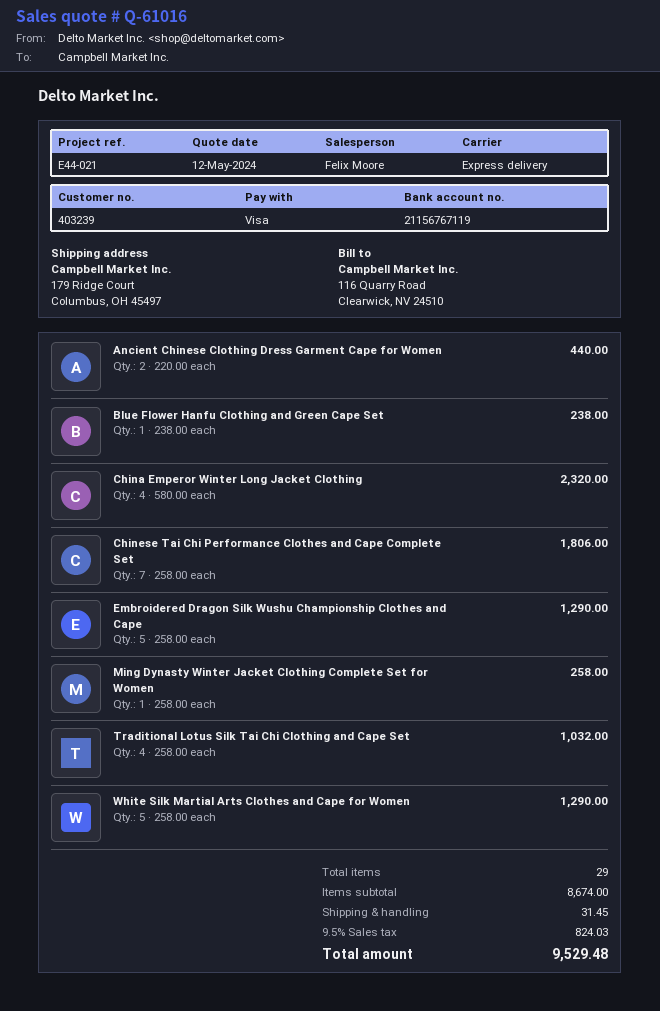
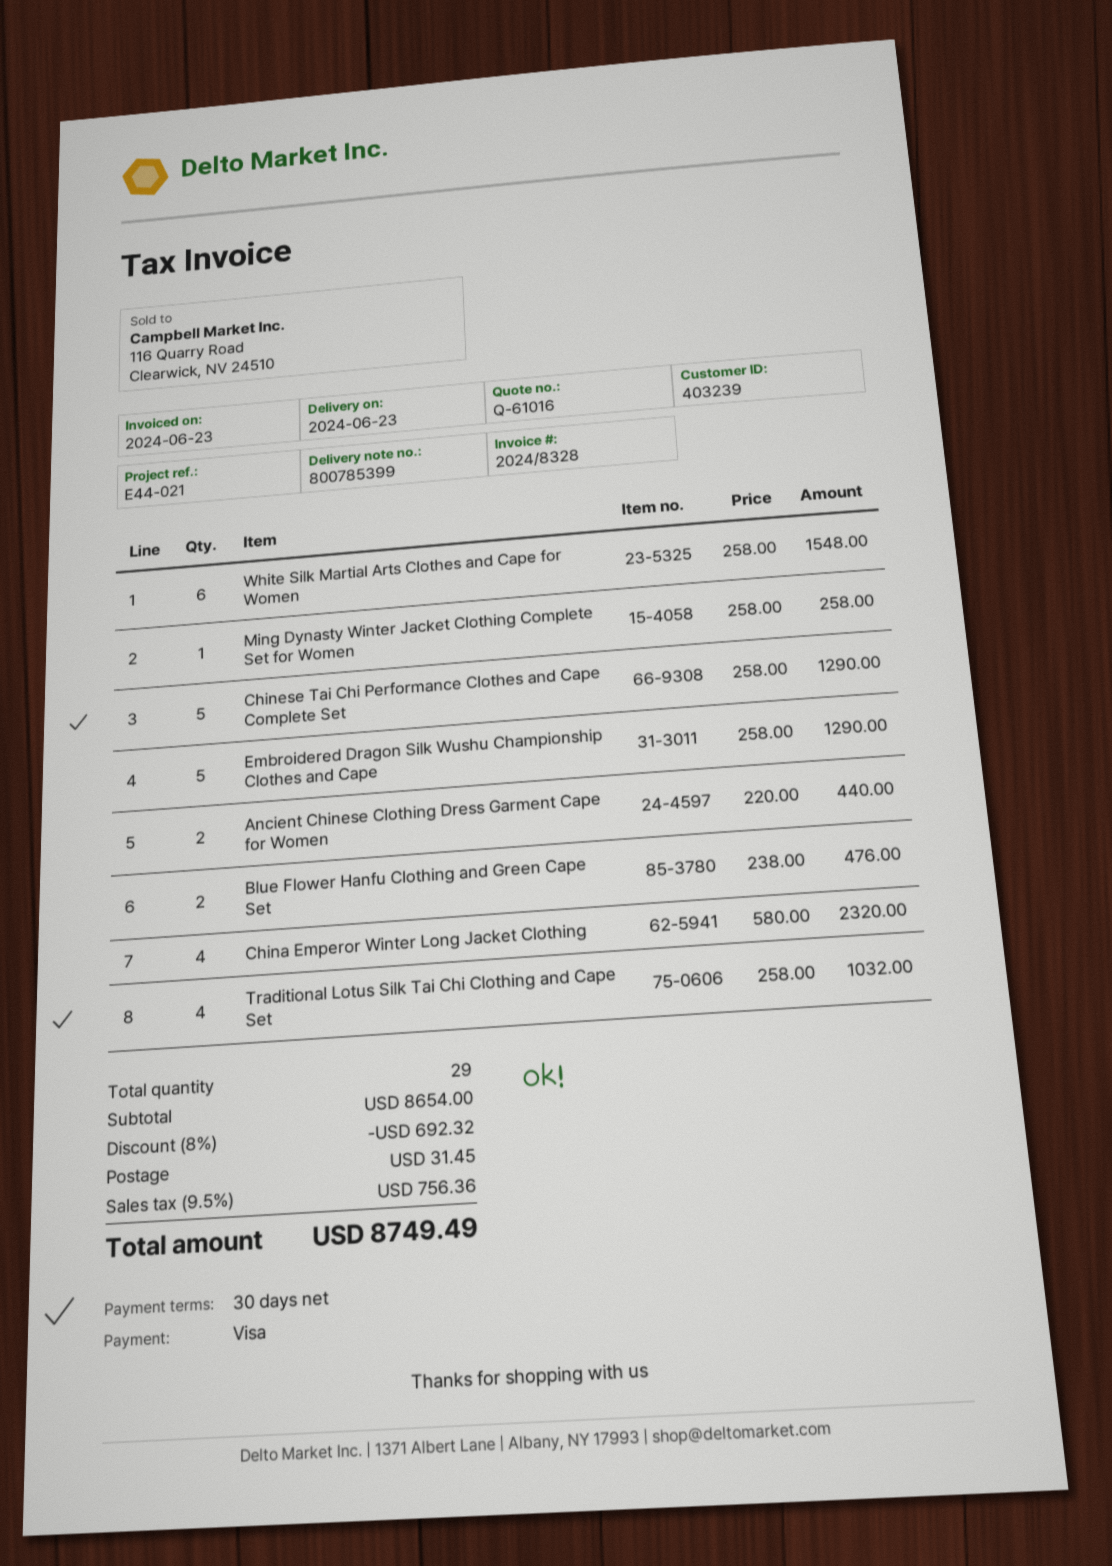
Blue Flower Hanfu Clothing and Green Cape Set: 1 x 238.00 = 238.00 -> 2 x 238.00 = 476.00
Chinese Tai Chi Performance Clothes and Cape Complete Set: 7 x 258.00 = 1806.00 -> 5 x 258.00 = 1290.00
White Silk Martial Arts Clothes and Cape for Women: 5 x 258.00 = 1290.00 -> 6 x 258.00 = 1548.00
subtotal: 8674.00 -> 8654.00
discount: none -> 8% = 692.32
tax: 9.5% = 824.03 -> 9.5% = 756.36
total: 9529.48 -> 8749.49

